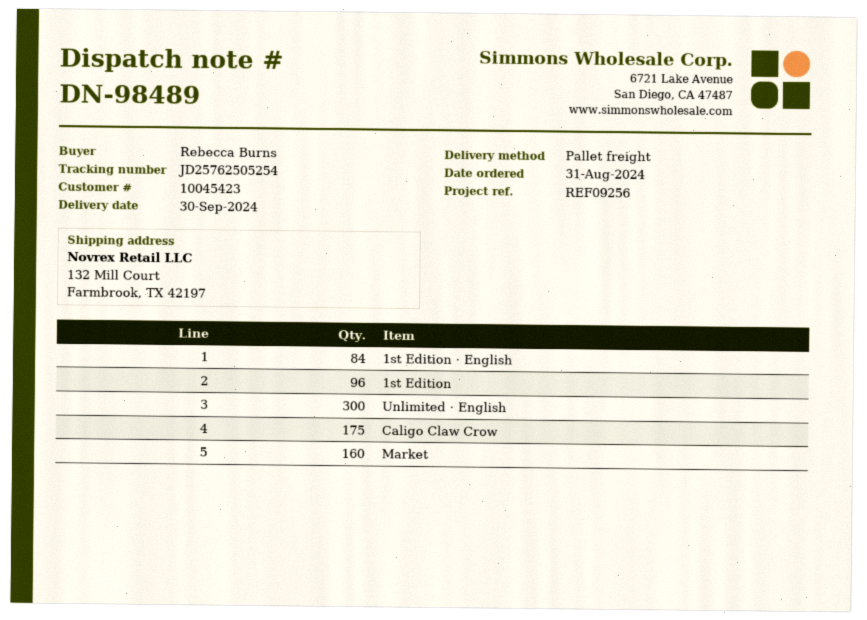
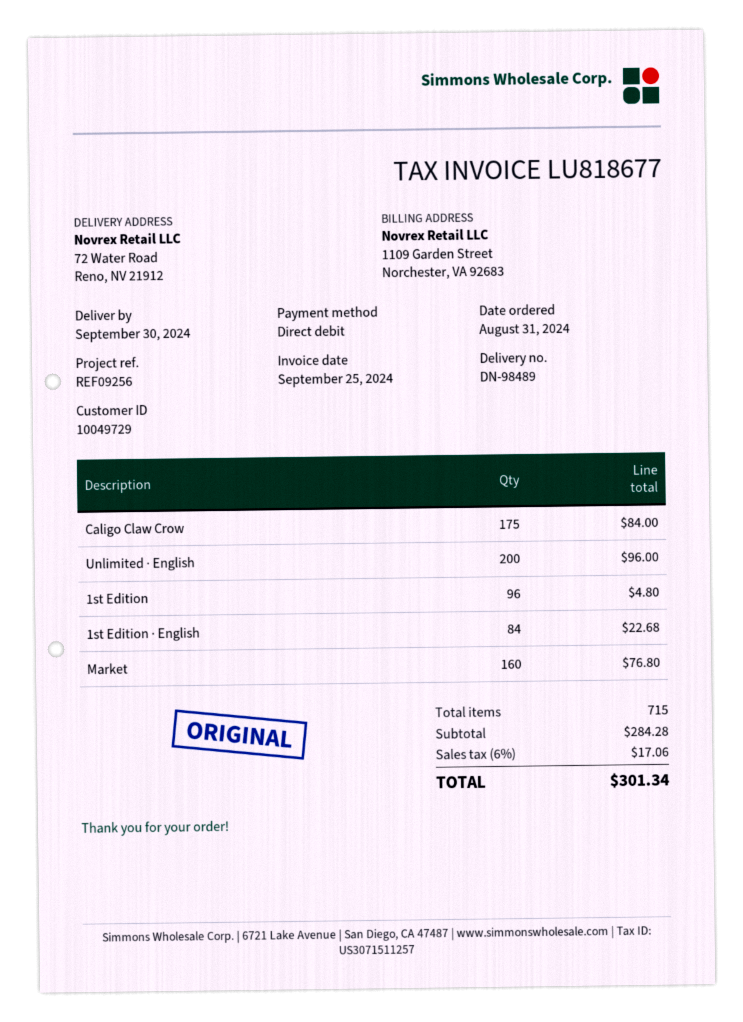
customer number: 10045423 -> 10049729
ship to: 132 Mill Court, Farmbrook, TX 42197 -> 72 Water Road, Reno, NV 21912
Unlimited · English: 300 -> 200

